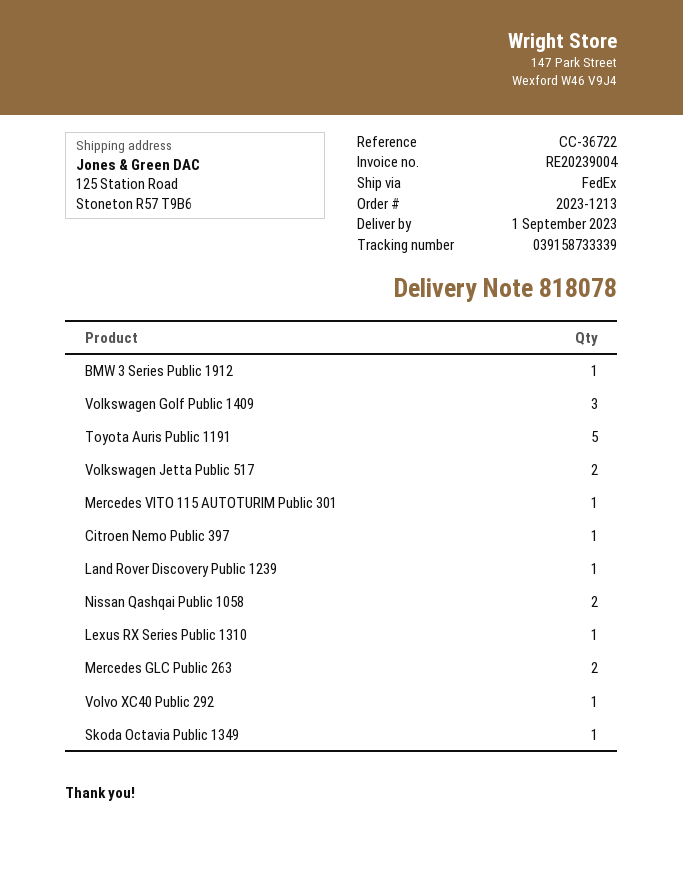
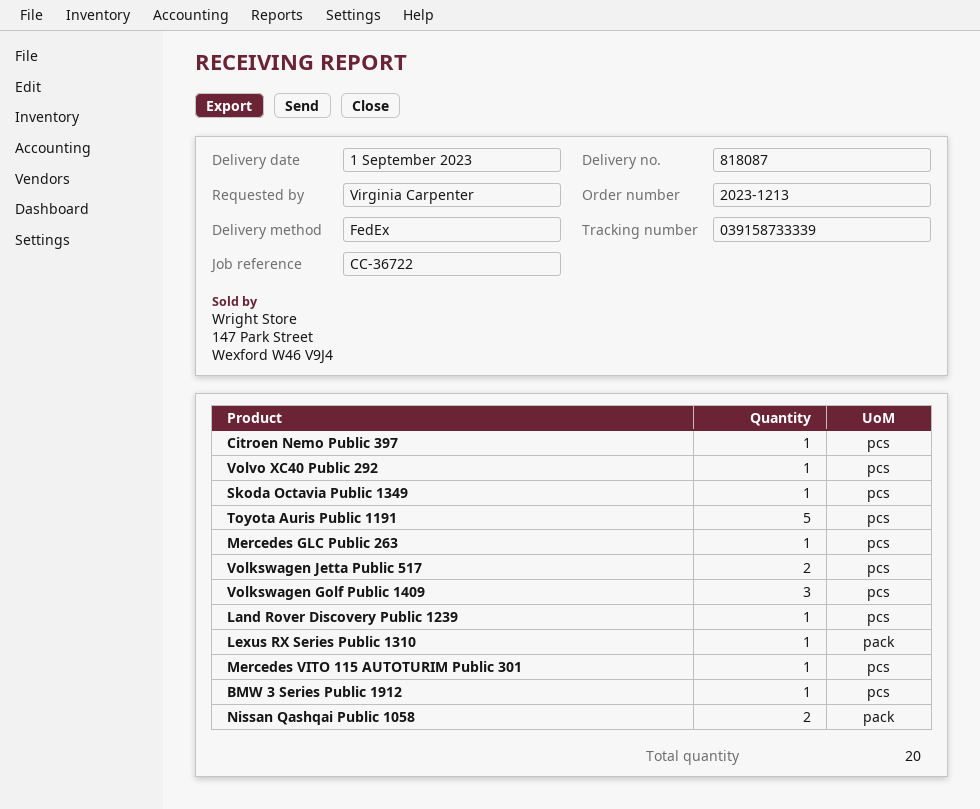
delivery note number: 818078 -> 818087
Mercedes GLC Public 263: 2 -> 1

